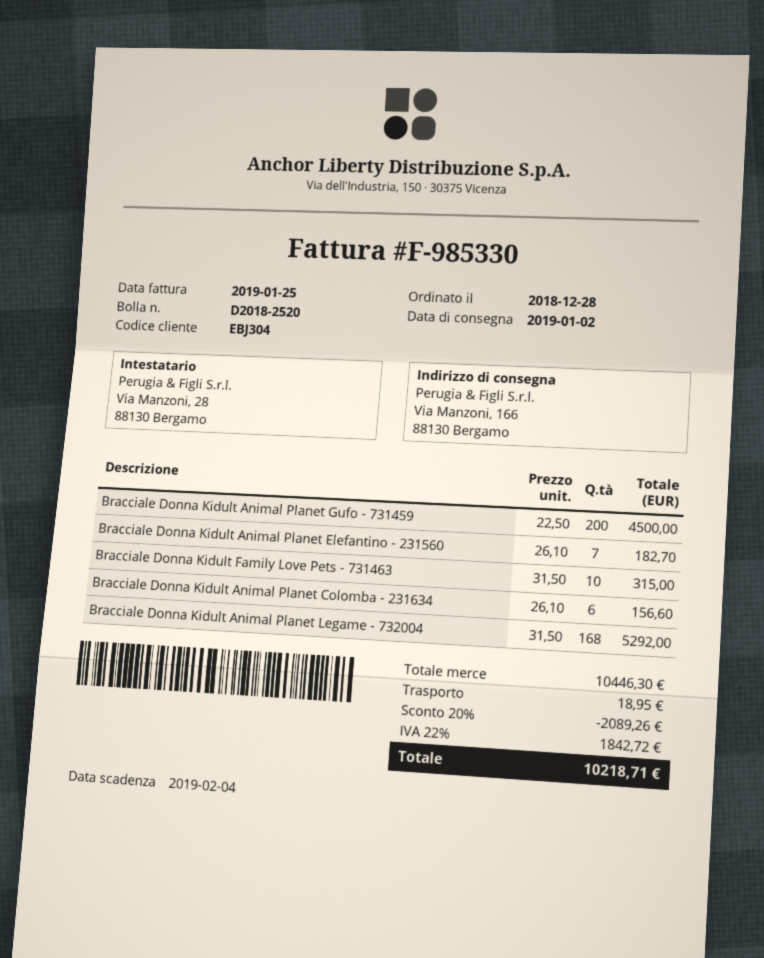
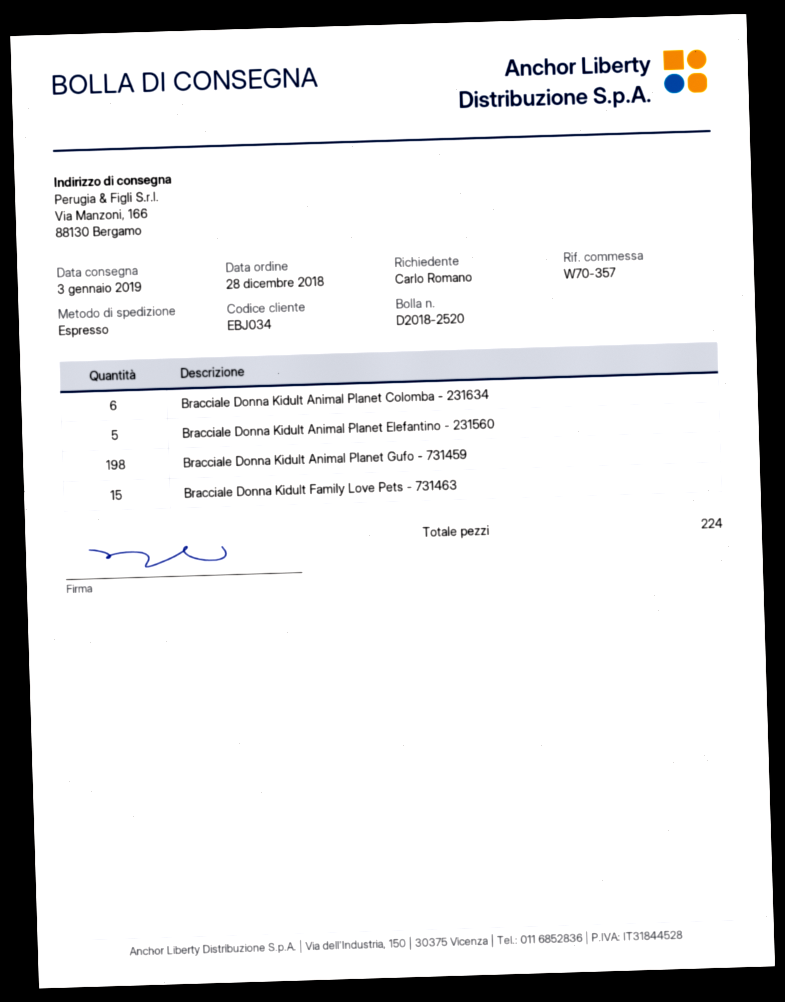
delivery date: 2019-01-02 -> 2019-01-03
customer number: EBJ304 -> EBJ034
Bracciale Donna Kidult Animal Planet Gufo - 731459: 200 -> 198
Bracciale Donna Kidult Animal Planet Elefantino - 231560: 7 -> 5
Bracciale Donna Kidult Family Love Pets - 731463: 10 -> 15
Bracciale Donna Kidult Animal Planet Legame - 732004: 168 -> none

